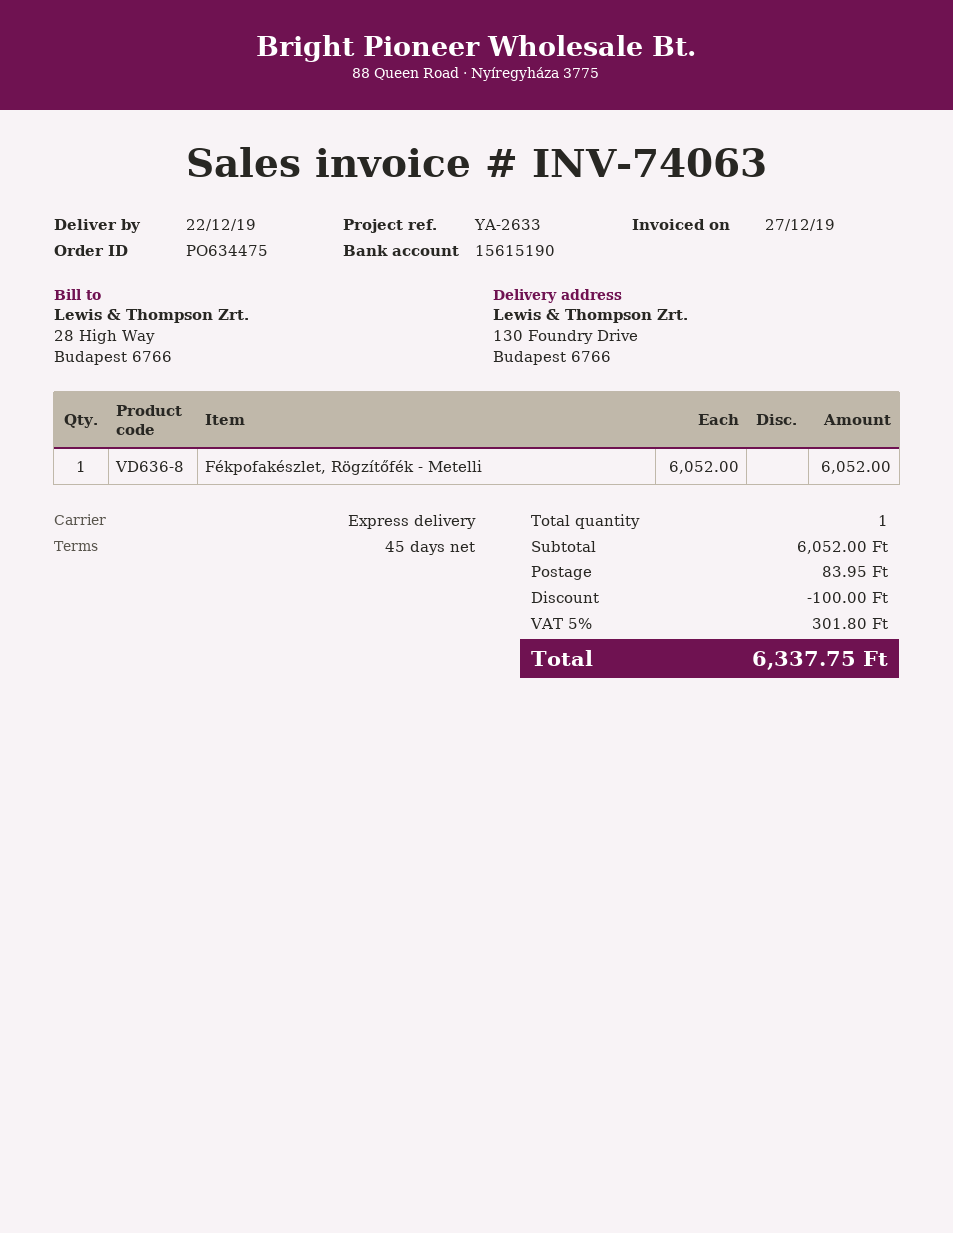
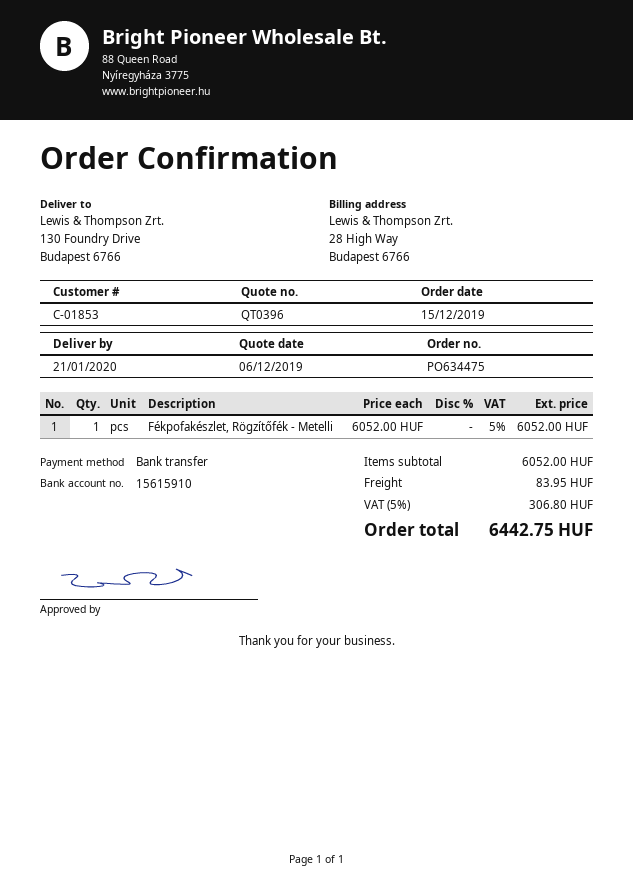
delivery date: 2019-12-22 -> 2020-01-21
bank account: 15615190 -> 15615910
discount: 100.00 -> none
tax: 5% = 301.80 -> 5% = 306.80
total: 6337.75 -> 6442.75

